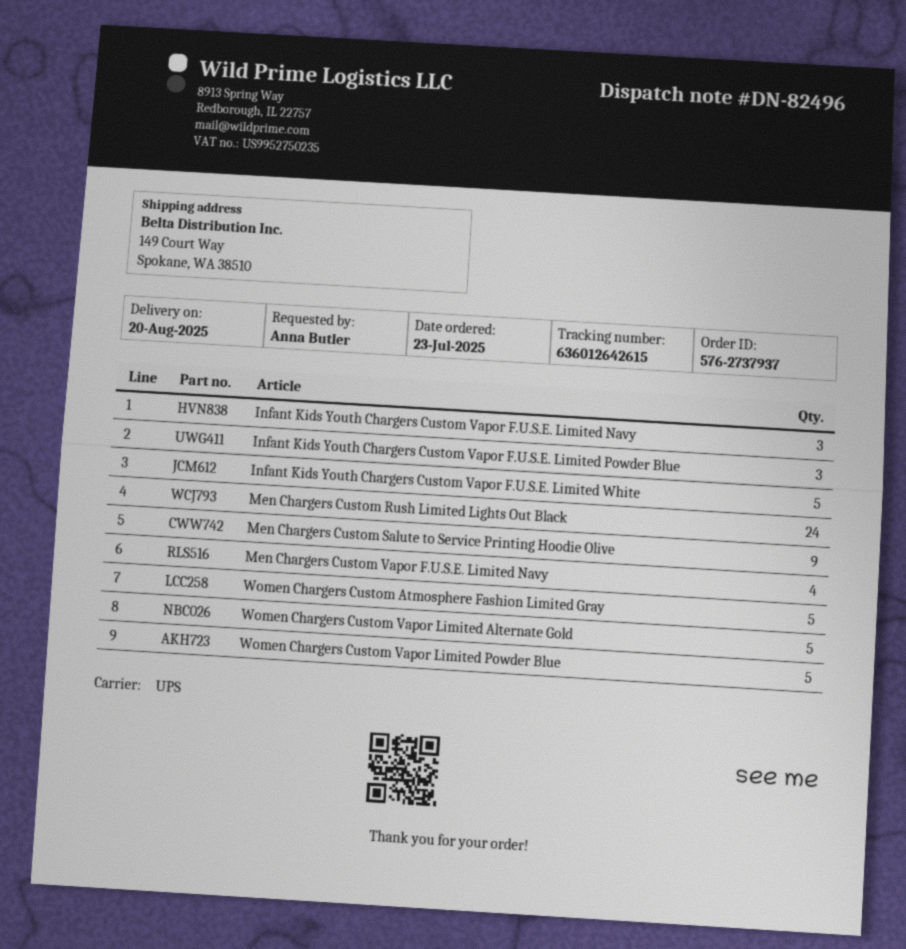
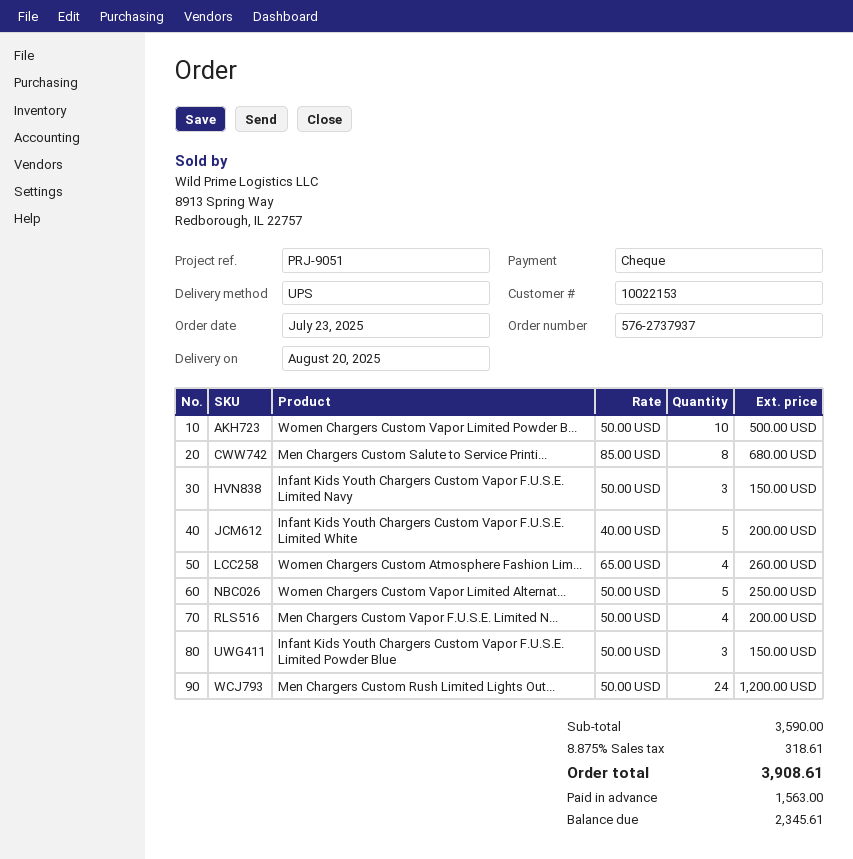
Men Chargers Custom Salute to Service Printing Hoodie Olive: 9 -> 8
Women Chargers Custom Atmosphere Fashion Limited Gray: 5 -> 4
Women Chargers Custom Vapor Limited Powder Blue: 5 -> 10

